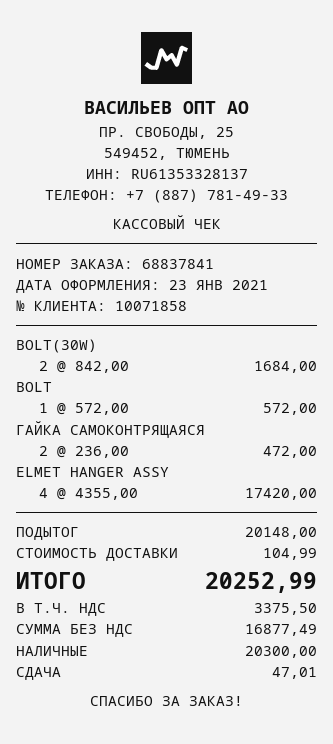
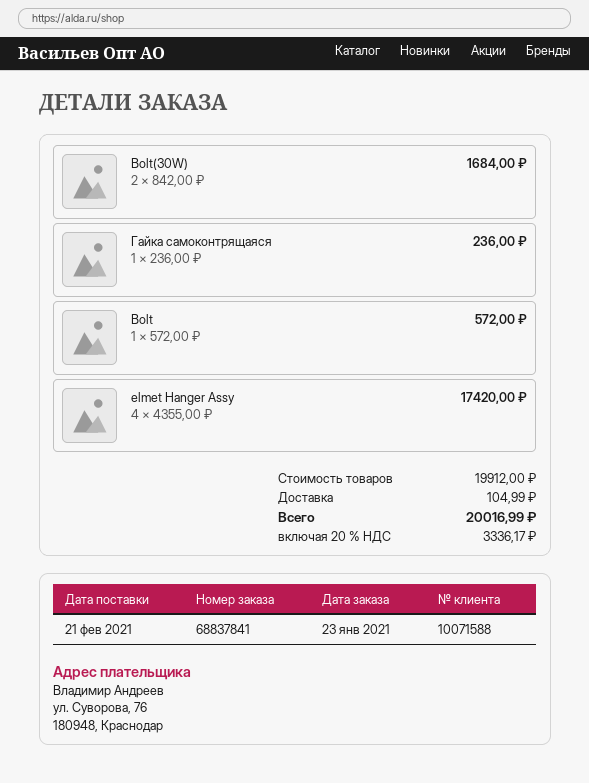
customer number: 10071858 -> 10071588
ГАЙКА САМОКОНТРЯЩАЯСЯ: 2 x 236.00 = 472.00 -> 1 x 236.00 = 236.00
subtotal: 20148.00 -> 19912.00
tax: 3375.50 -> 3336.17
total: 20252.99 -> 20016.99

